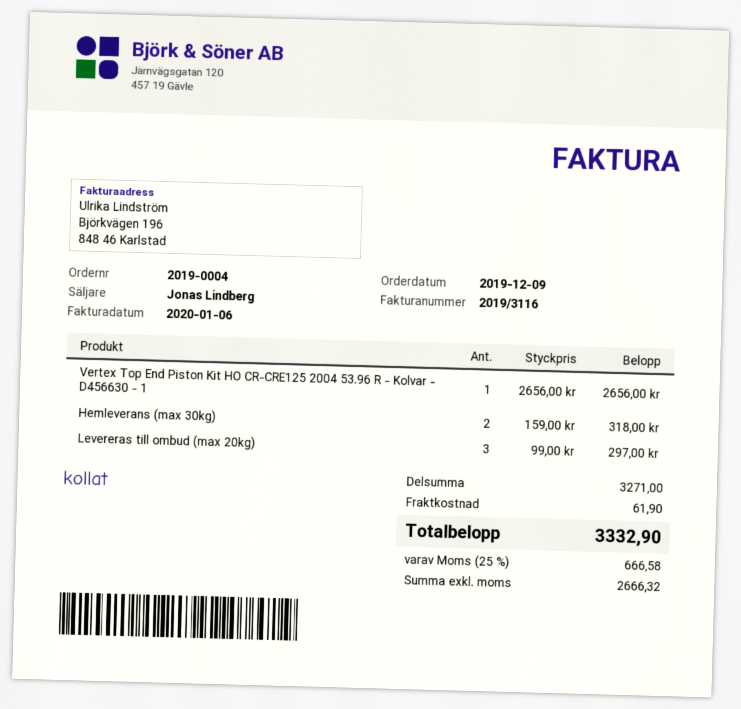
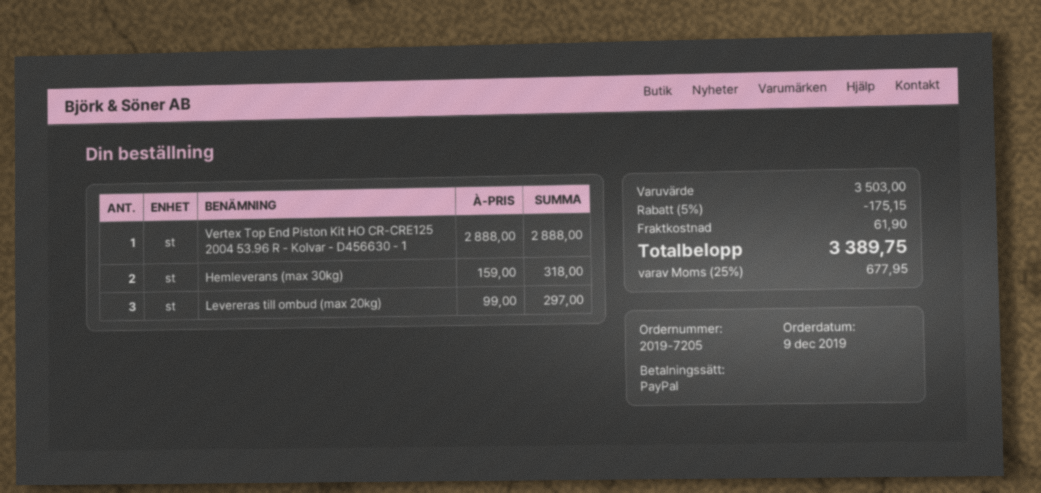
order number: 2019-0004 -> 2019-7205
Vertex Top End Piston Kit HO CR-CRE125 2004 53.96 R - Kolvar - D456630 - 1: 1 x 2656.00 = 2656.00 -> 1 x 2888.00 = 2888.00
subtotal: 3271.00 -> 3503.00
discount: none -> 5% = 175.15
tax: 25% = 666.58 -> 25% = 677.95
total: 3332.90 -> 3389.75

